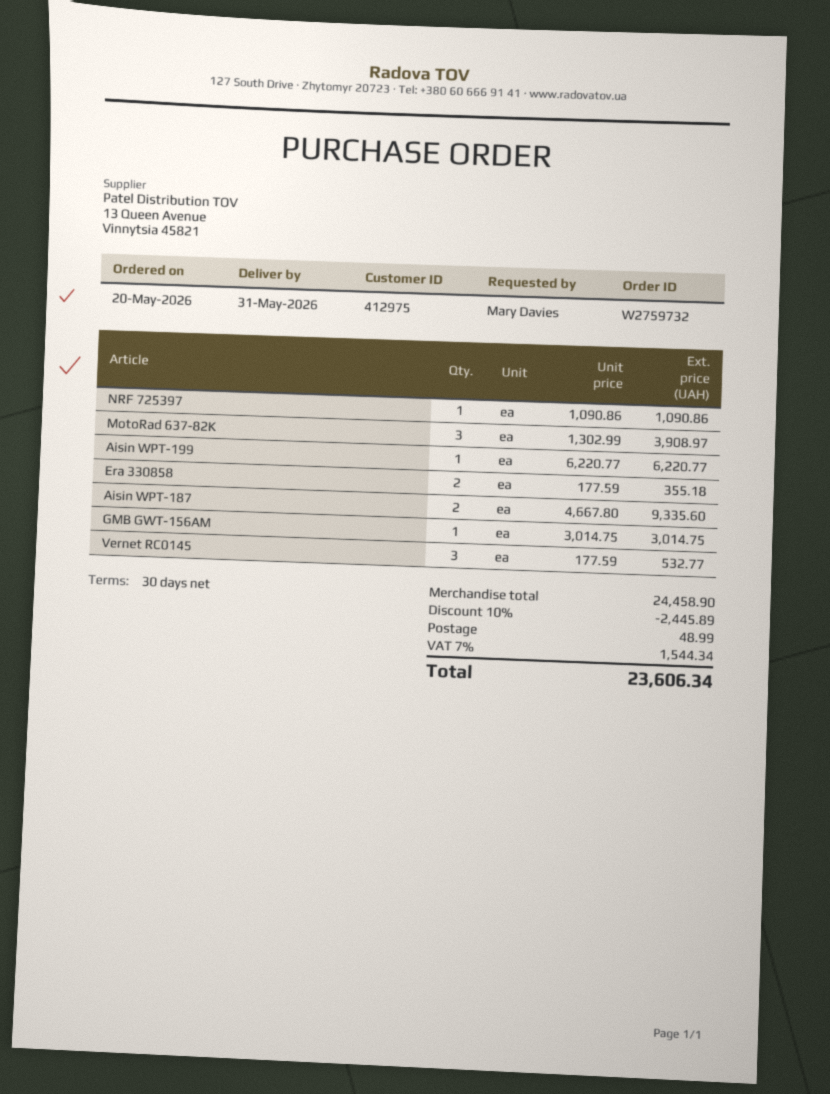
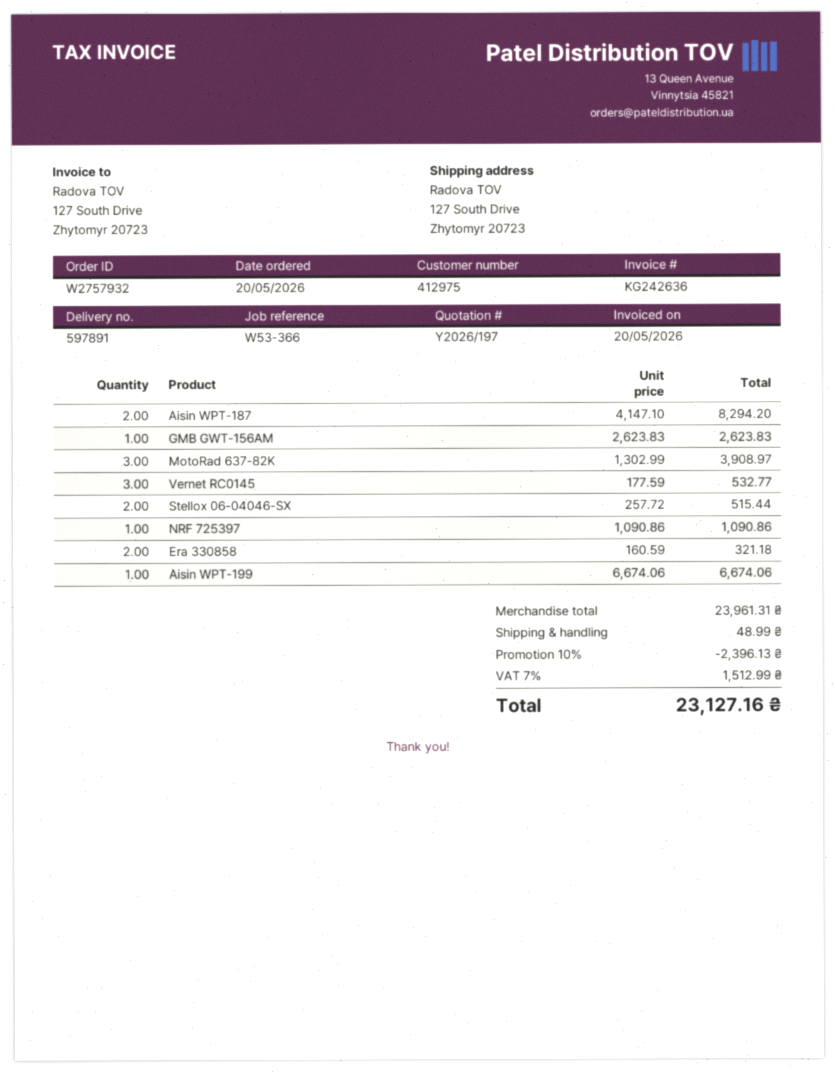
order number: W2759732 -> W2757932
Aisin WPT-199: 1 x 6220.77 = 6220.77 -> 1 x 6674.06 = 6674.06
Era 330858: 2 x 177.59 = 355.18 -> 2 x 160.59 = 321.18
Aisin WPT-187: 2 x 4667.80 = 9335.60 -> 2 x 4147.10 = 8294.20
GMB GWT-156AM: 1 x 3014.75 = 3014.75 -> 1 x 2623.83 = 2623.83
Stellox 06-04046-SX: none -> 2 x 257.72 = 515.44
subtotal: 24458.90 -> 23961.31
discount: 10% = 2445.89 -> 10% = 2396.13
tax: 7% = 1544.34 -> 7% = 1512.99
total: 23606.34 -> 23127.16

